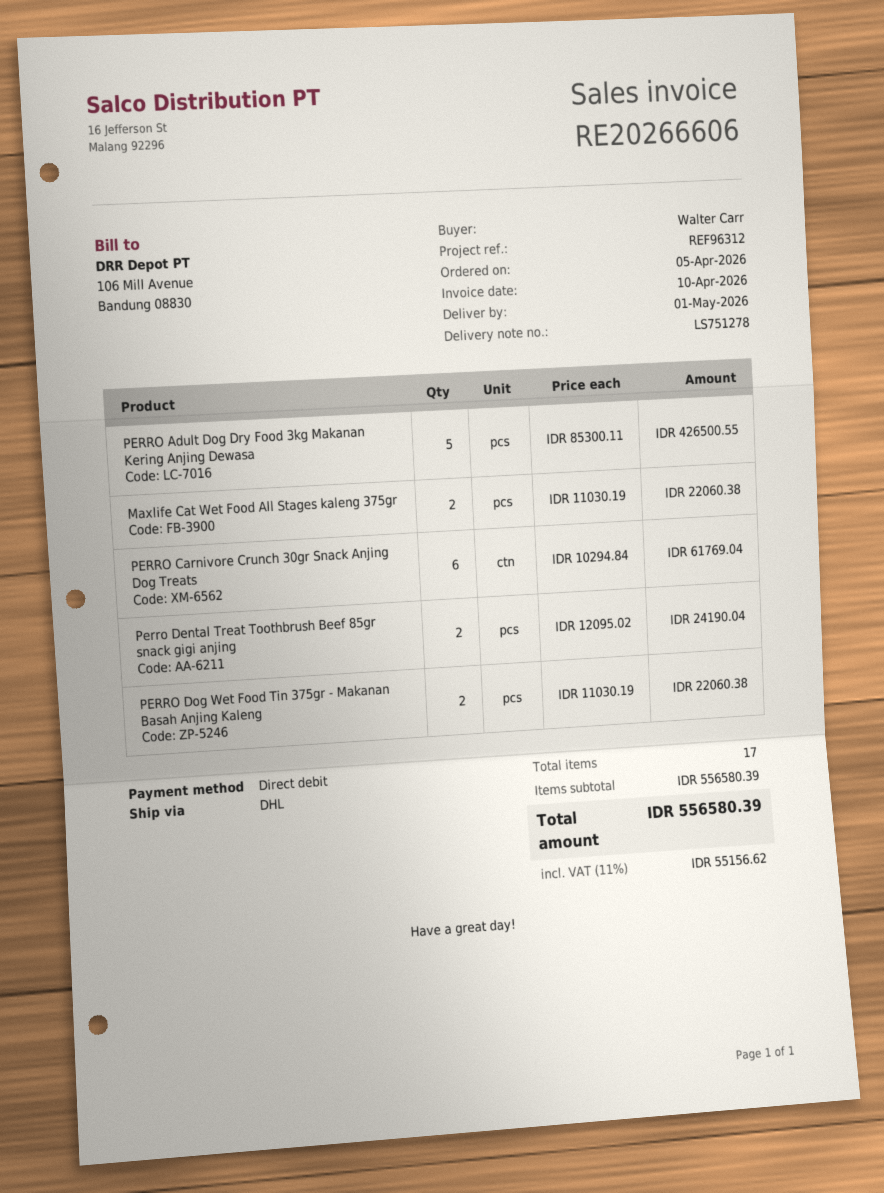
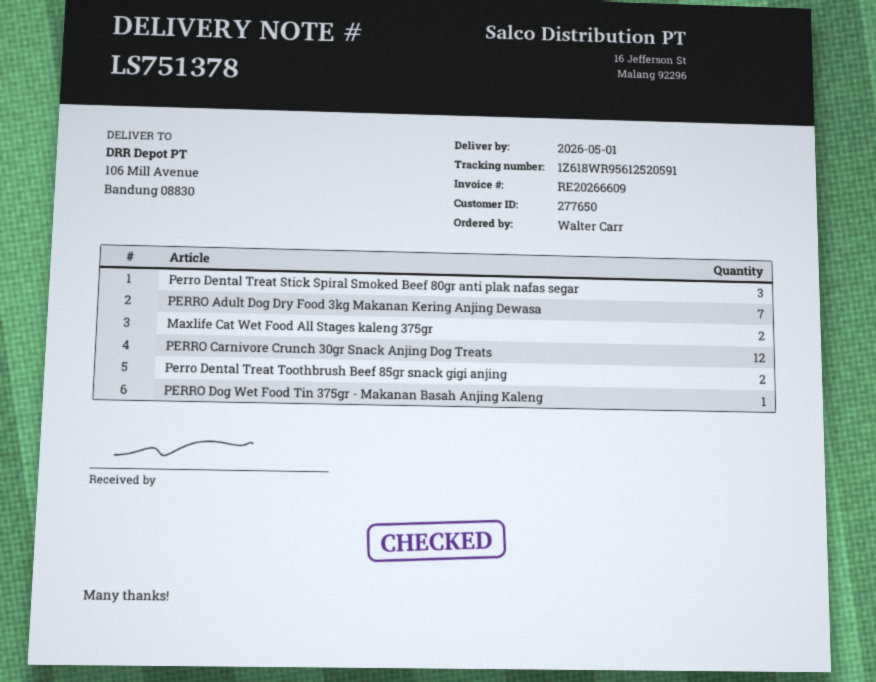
delivery note number: LS751278 -> LS751378
invoice number: RE20266606 -> RE20266609
PERRO Adult Dog Dry Food 3kg Makanan Kering Anjing Dewasa: 5 -> 7
PERRO Carnivore Crunch 30gr Snack Anjing Dog Treats: 6 -> 12
PERRO Dog Wet Food Tin 375gr - Makanan Basah Anjing Kaleng: 2 -> 1
Perro Dental Treat Stick Spiral Smoked Beef 80gr anti plak nafas segar: none -> 3

